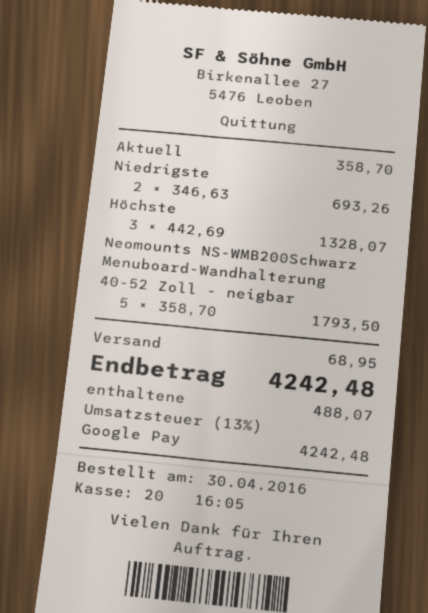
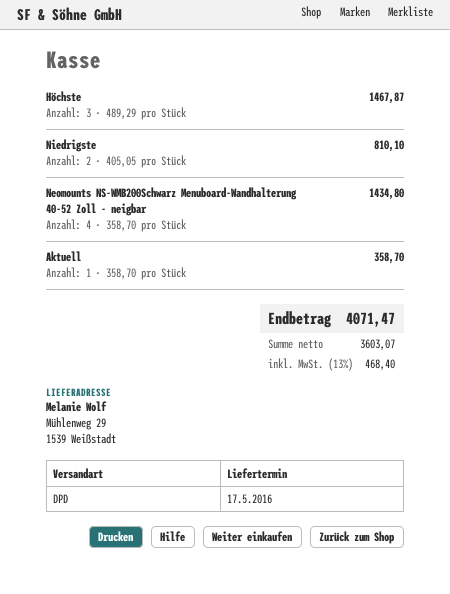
Niedrigste: 2 x 346.63 = 693.26 -> 2 x 405.05 = 810.10
Höchste: 3 x 442.69 = 1328.07 -> 3 x 489.29 = 1467.87
Neomounts NS-WMB200Schwarz Menuboard-Wandhalterung 40-52 Zoll - neigbar: 5 x 358.70 = 1793.50 -> 4 x 358.70 = 1434.80
shipping: 68.95 -> none
tax: 13% = 488.07 -> 13% = 468.40
total: 4242.48 -> 4071.47

